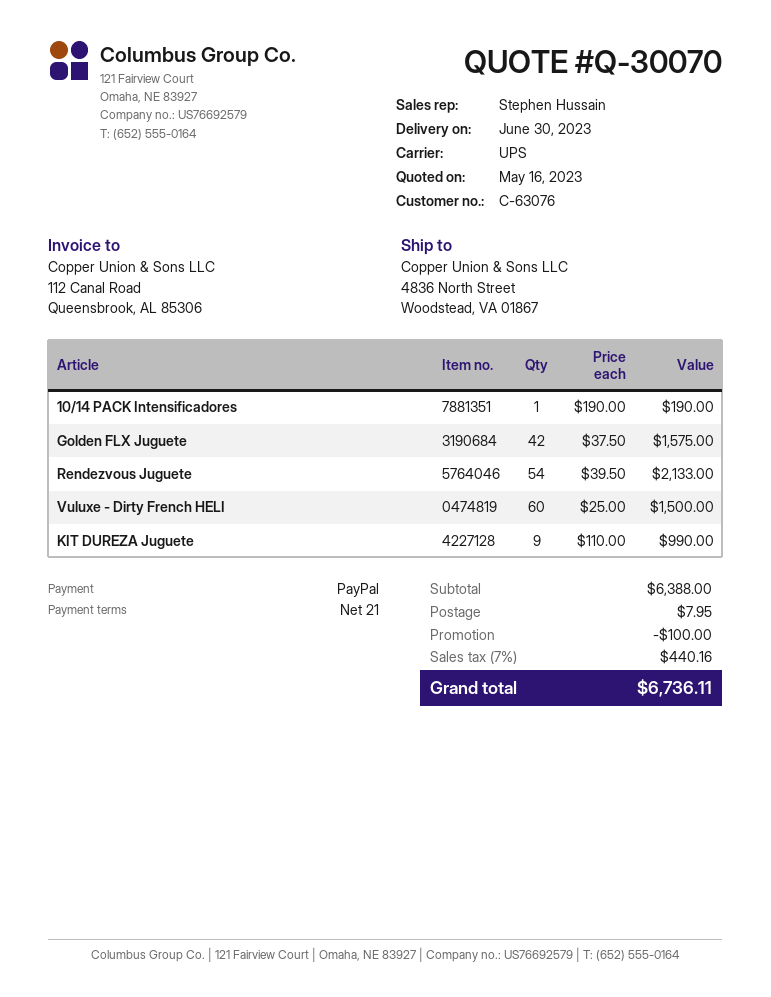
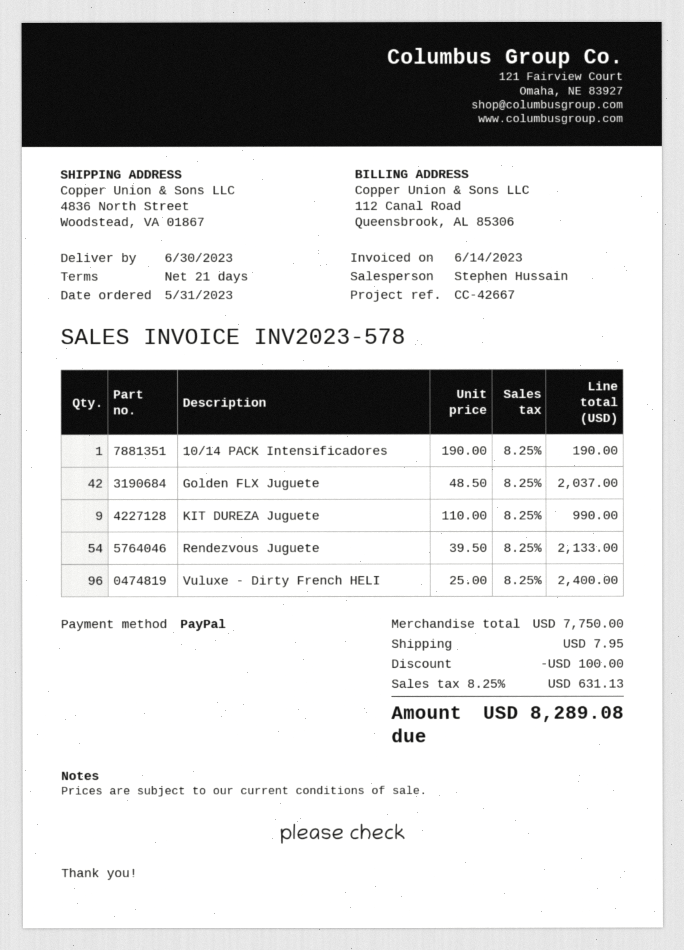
Golden FLX Juguete: 42 x 37.50 = 1575.00 -> 42 x 48.50 = 2037.00
Vuluxe - Dirty French HELI: 60 x 25.00 = 1500.00 -> 96 x 25.00 = 2400.00
subtotal: 6388.00 -> 7750.00
tax: 7% = 440.16 -> 8.25% = 631.13
total: 6736.11 -> 8289.08

